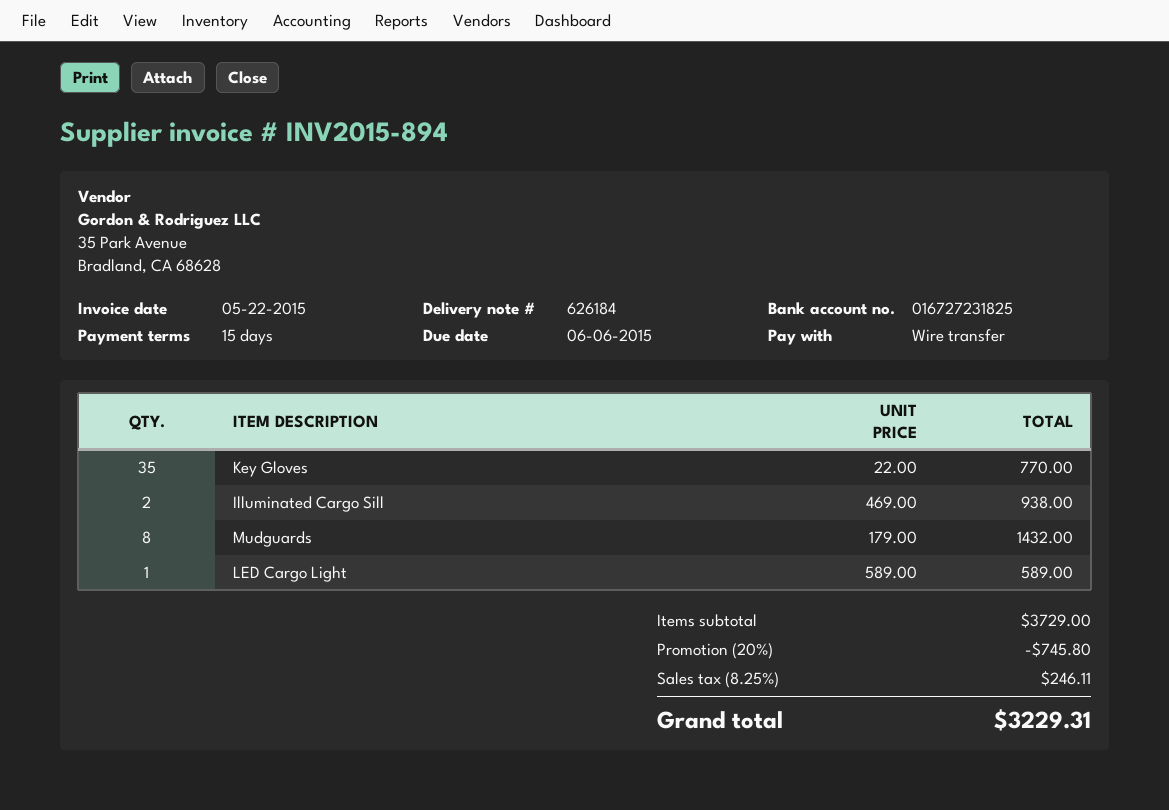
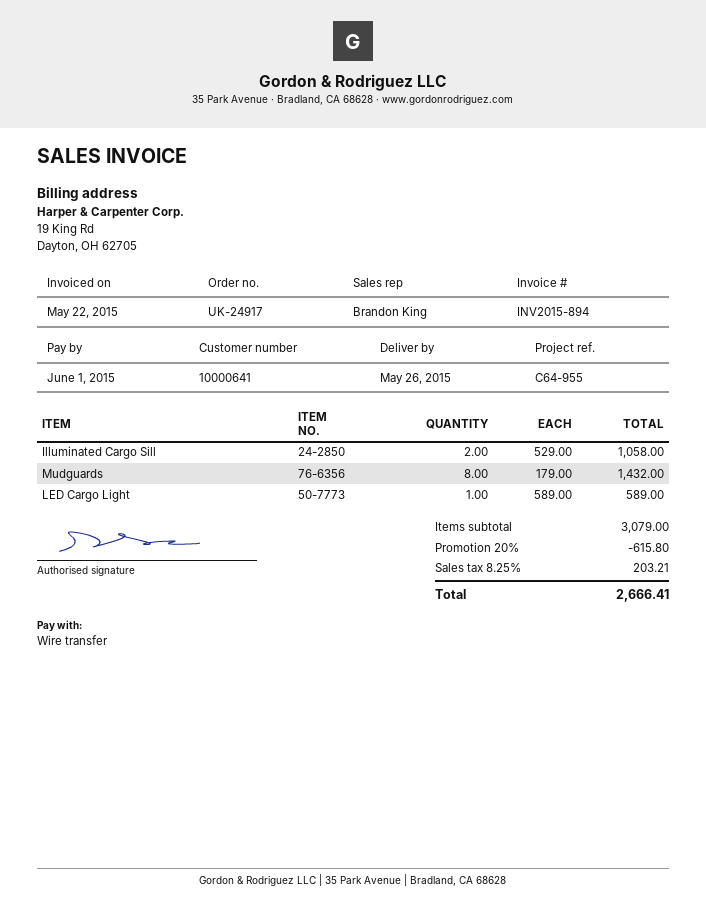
due date: 2015-06-06 -> 2015-06-01
Key Gloves: 35 x 22.00 = 770.00 -> none
Illuminated Cargo Sill: 2 x 469.00 = 938.00 -> 2 x 529.00 = 1058.00
subtotal: 3729.00 -> 3079.00
discount: 20% = 745.80 -> 20% = 615.80
tax: 8.25% = 246.11 -> 8.25% = 203.21
total: 3229.31 -> 2666.41

